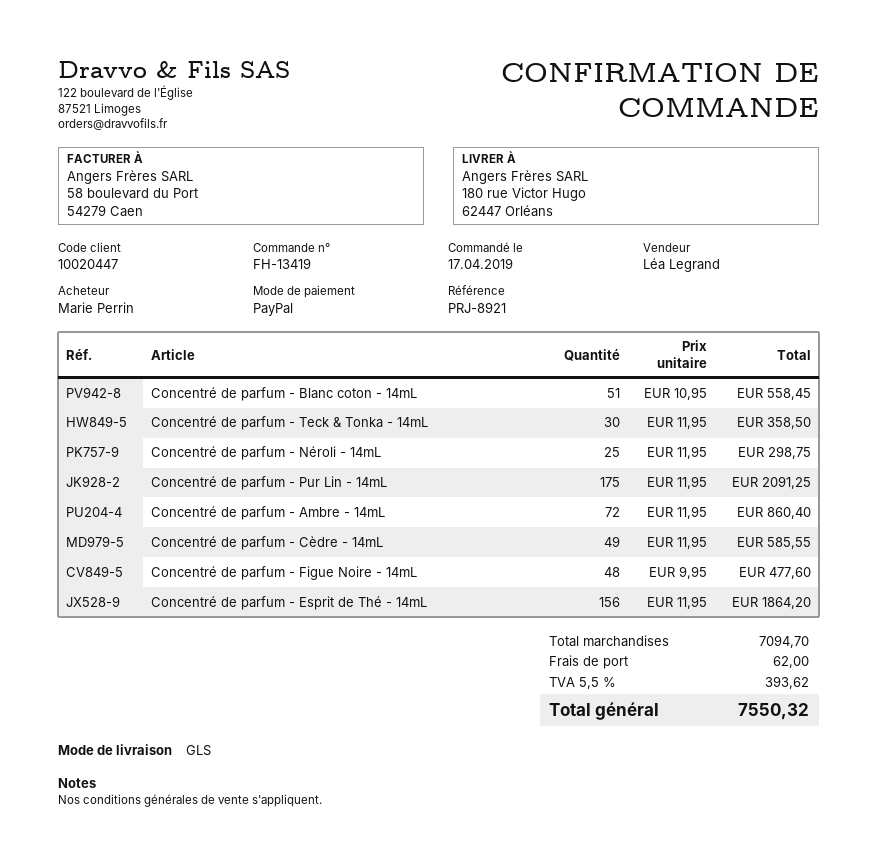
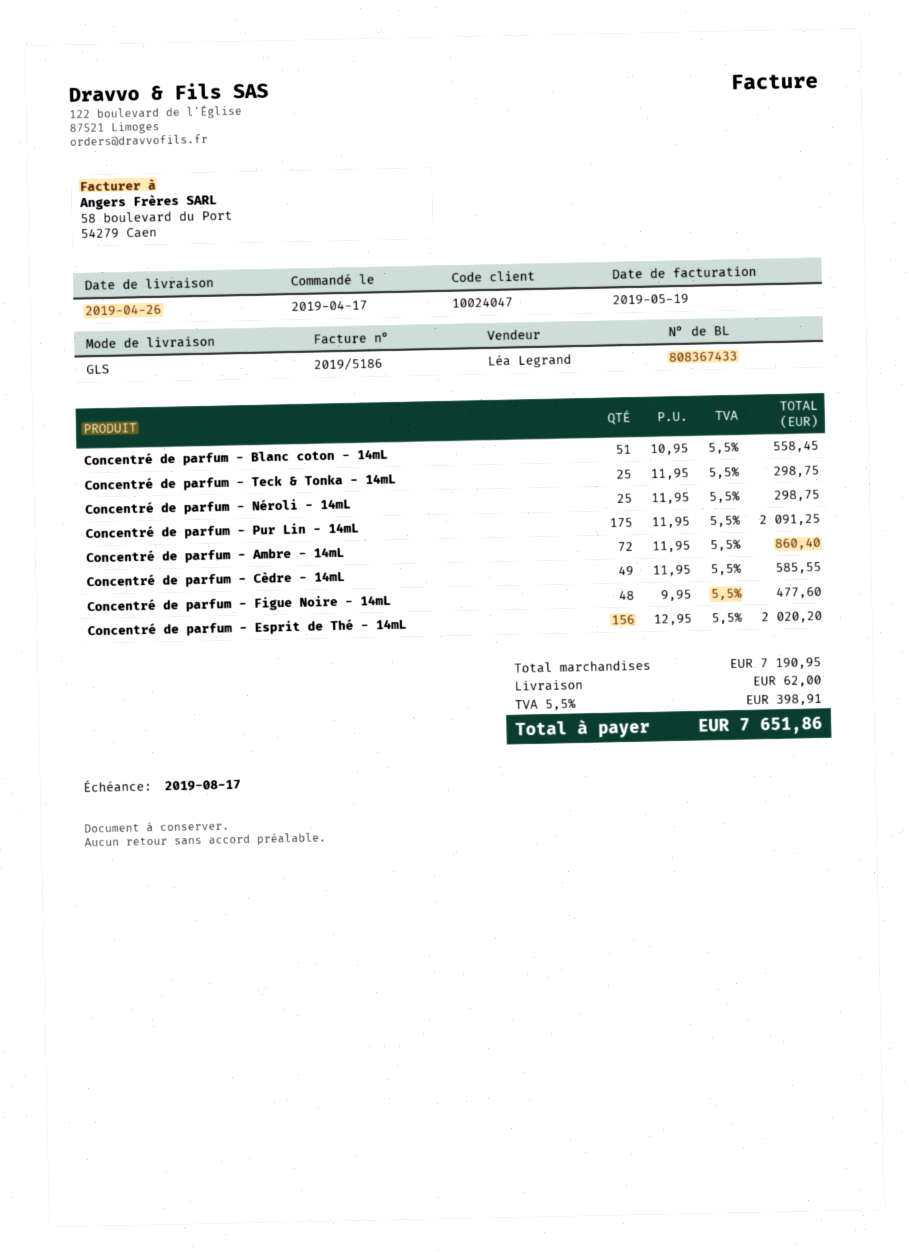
customer number: 10020447 -> 10024047
Concentré de parfum - Teck & Tonka - 14mL: 30 x 11.95 = 358.50 -> 25 x 11.95 = 298.75
Concentré de parfum - Esprit de Thé - 14mL: 156 x 11.95 = 1864.20 -> 156 x 12.95 = 2020.20
subtotal: 7094.70 -> 7190.95
tax: 5.5% = 393.62 -> 5.5% = 398.91
total: 7550.32 -> 7651.86

